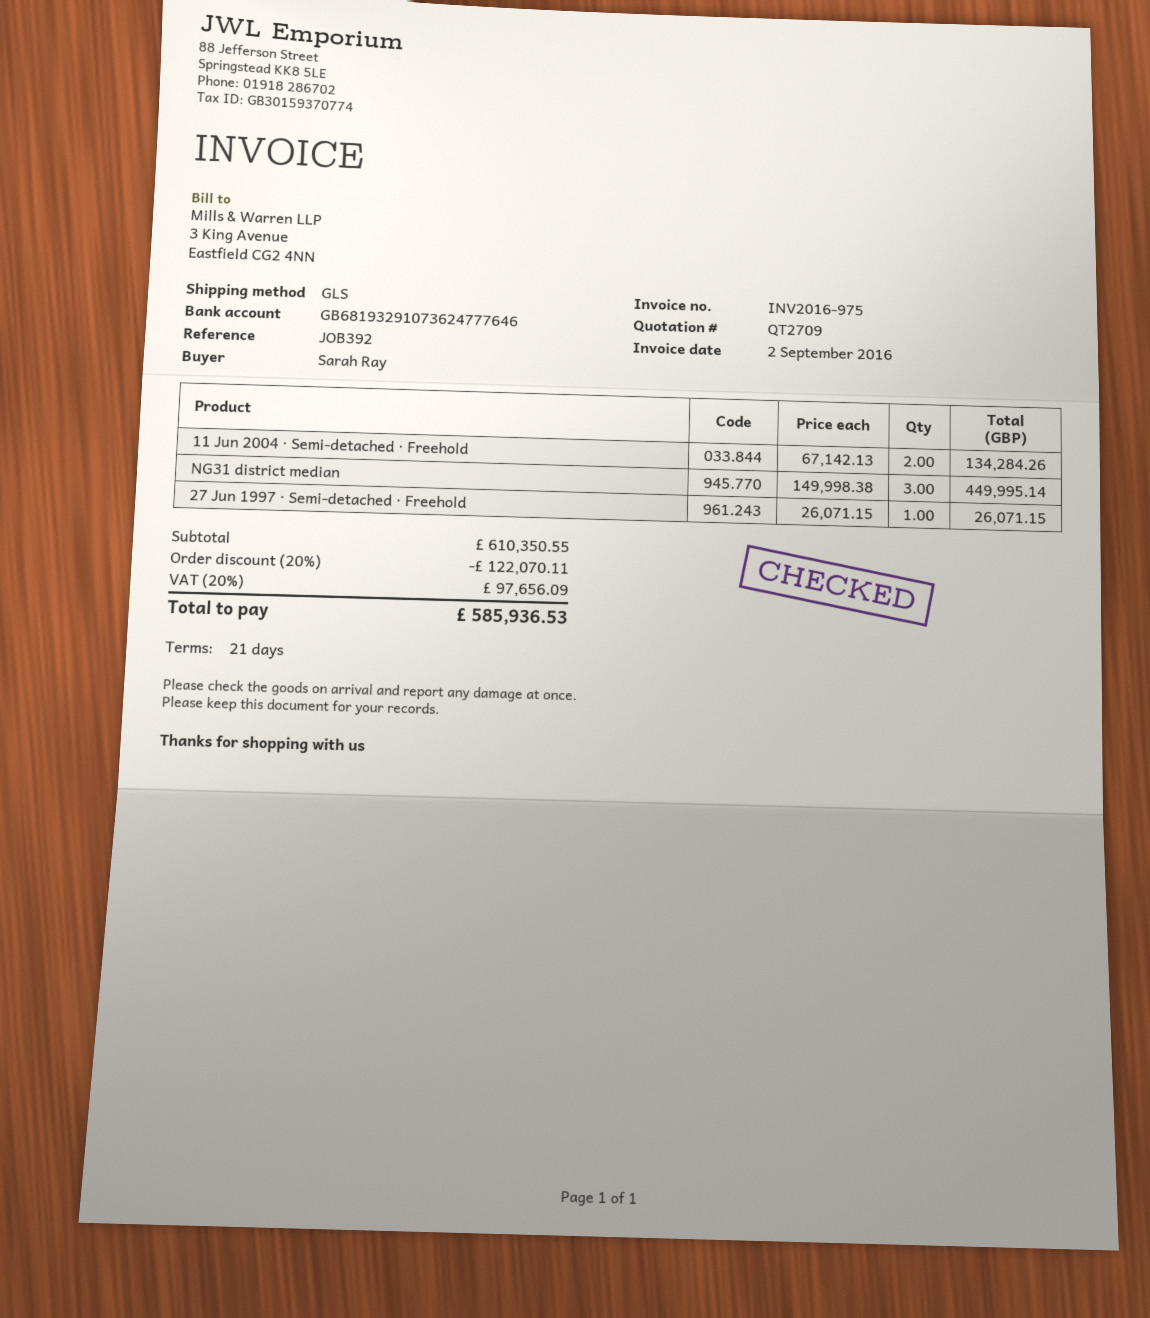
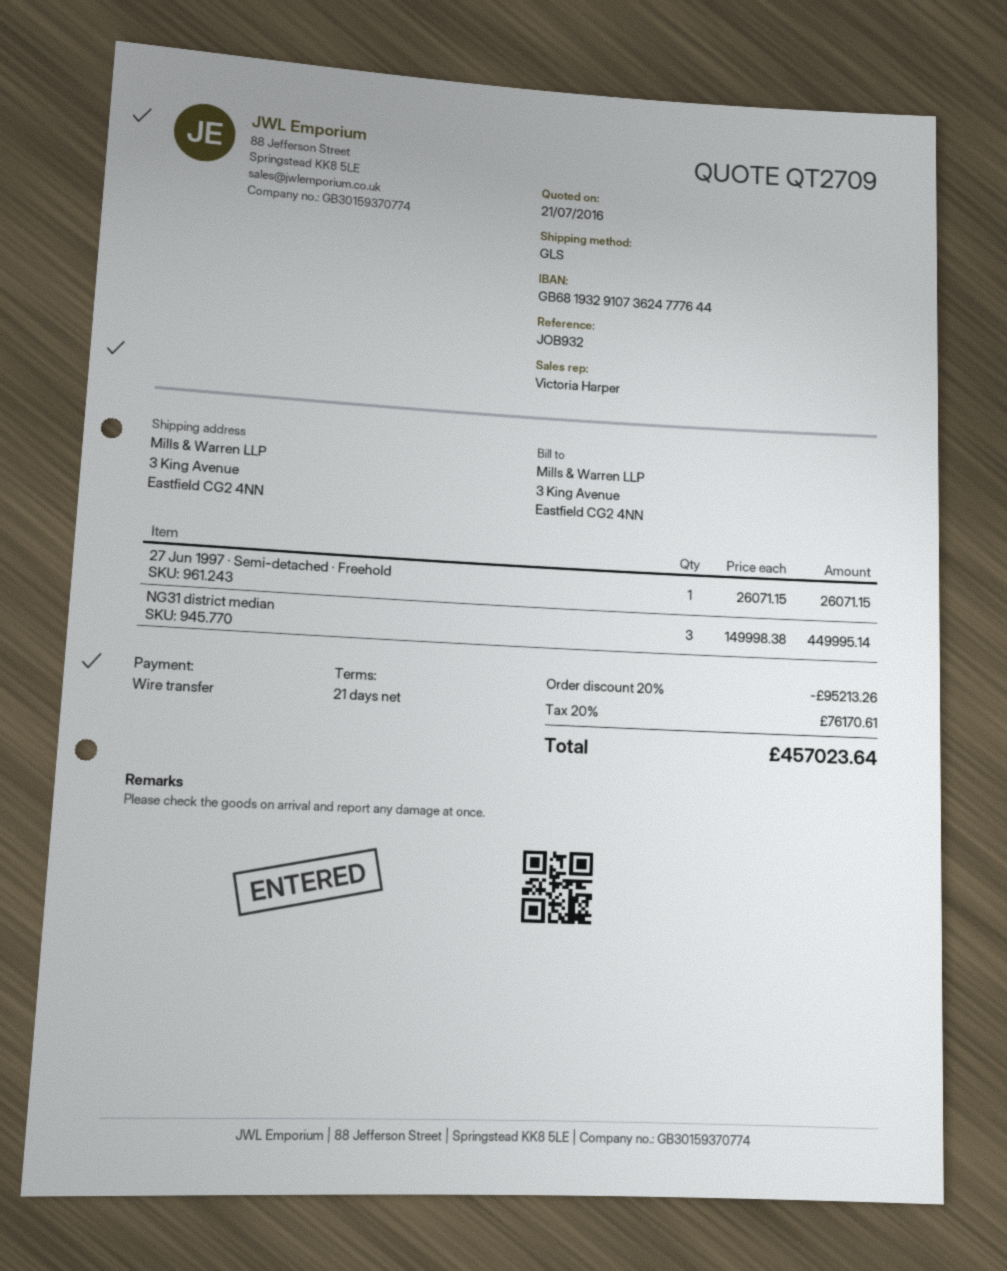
reference: JOB392 -> JOB932
bank account: GB68193291073624777646 -> GB68193291073624777644
11 Jun 2004 · Semi-detached · Freehold: 2 x 67142.13 = 134284.26 -> none
discount: 20% = 122070.11 -> 20% = 95213.26
tax: 20% = 97656.09 -> 20% = 76170.61
total: 585936.53 -> 457023.64

